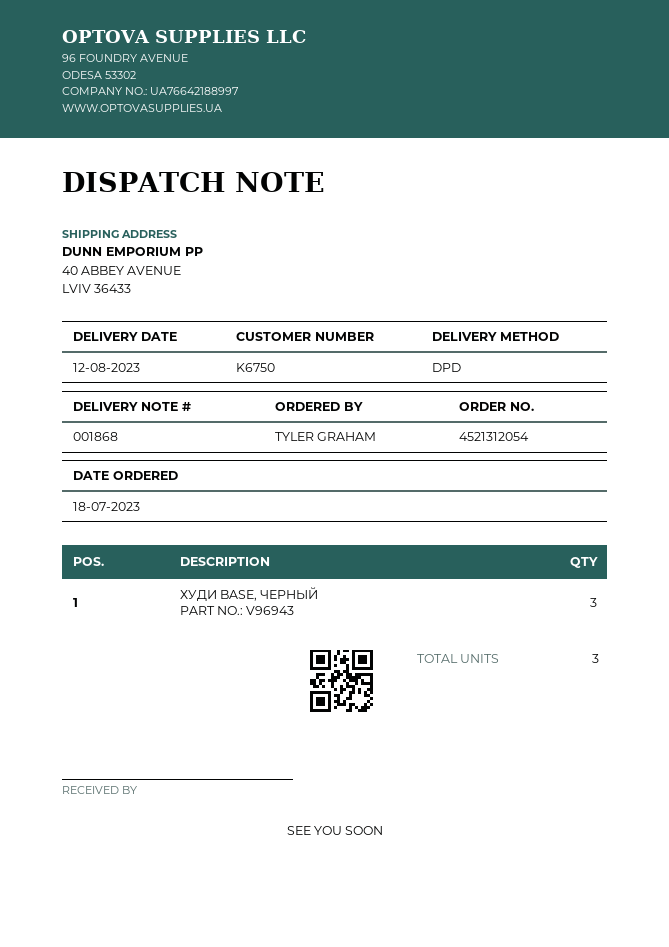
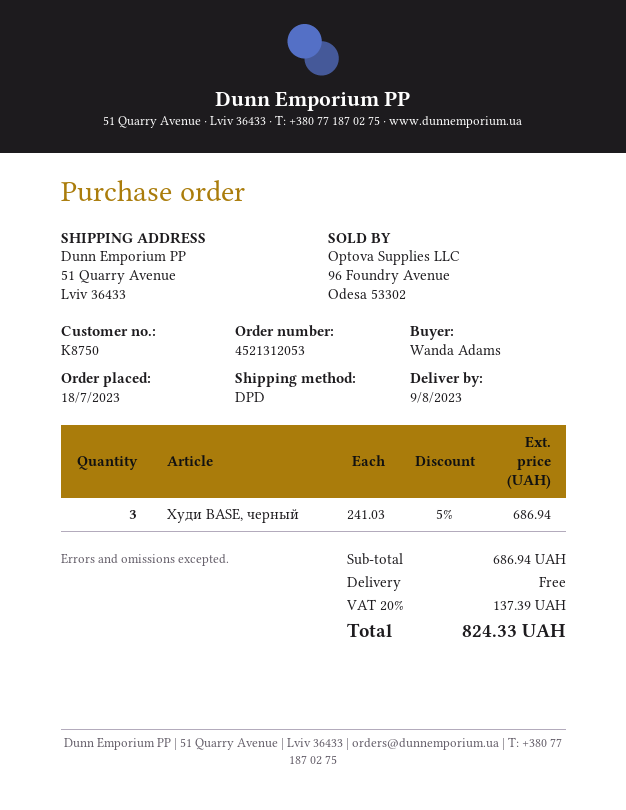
order number: 4521312054 -> 4521312053
delivery date: 2023-08-12 -> 2023-08-09
customer number: K6750 -> K8750
ordered by: TYLER GRAHAM -> Wanda Adams
ship to: 40 ABBEY AVENUE, LVIV 36433 -> 51 Quarry Avenue, Lviv 36433

